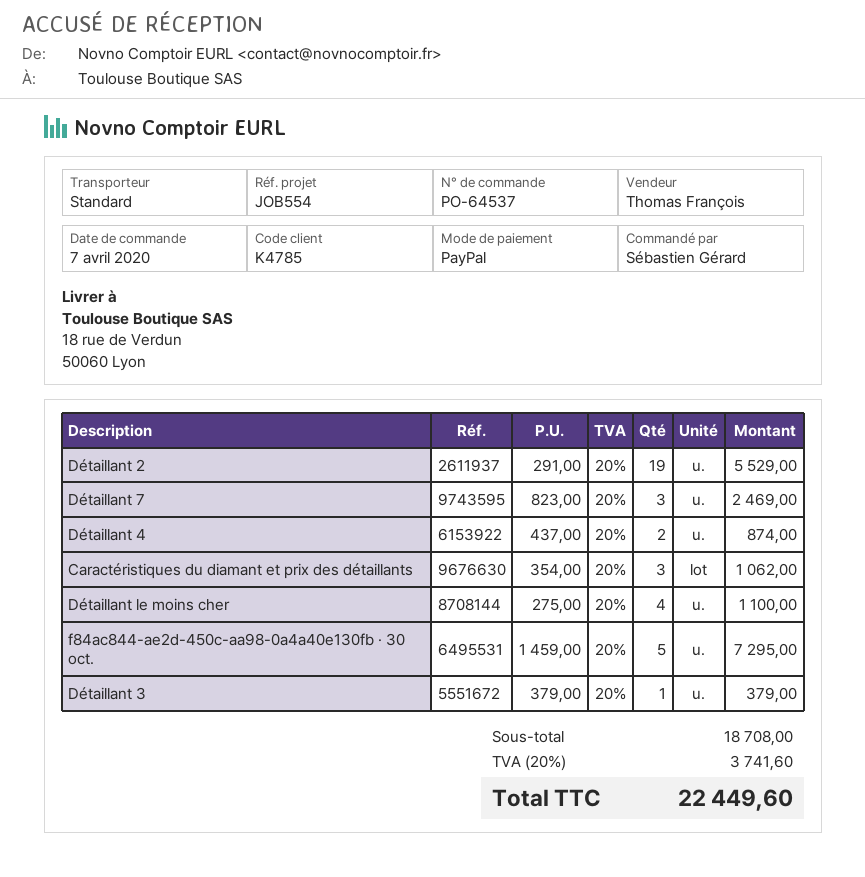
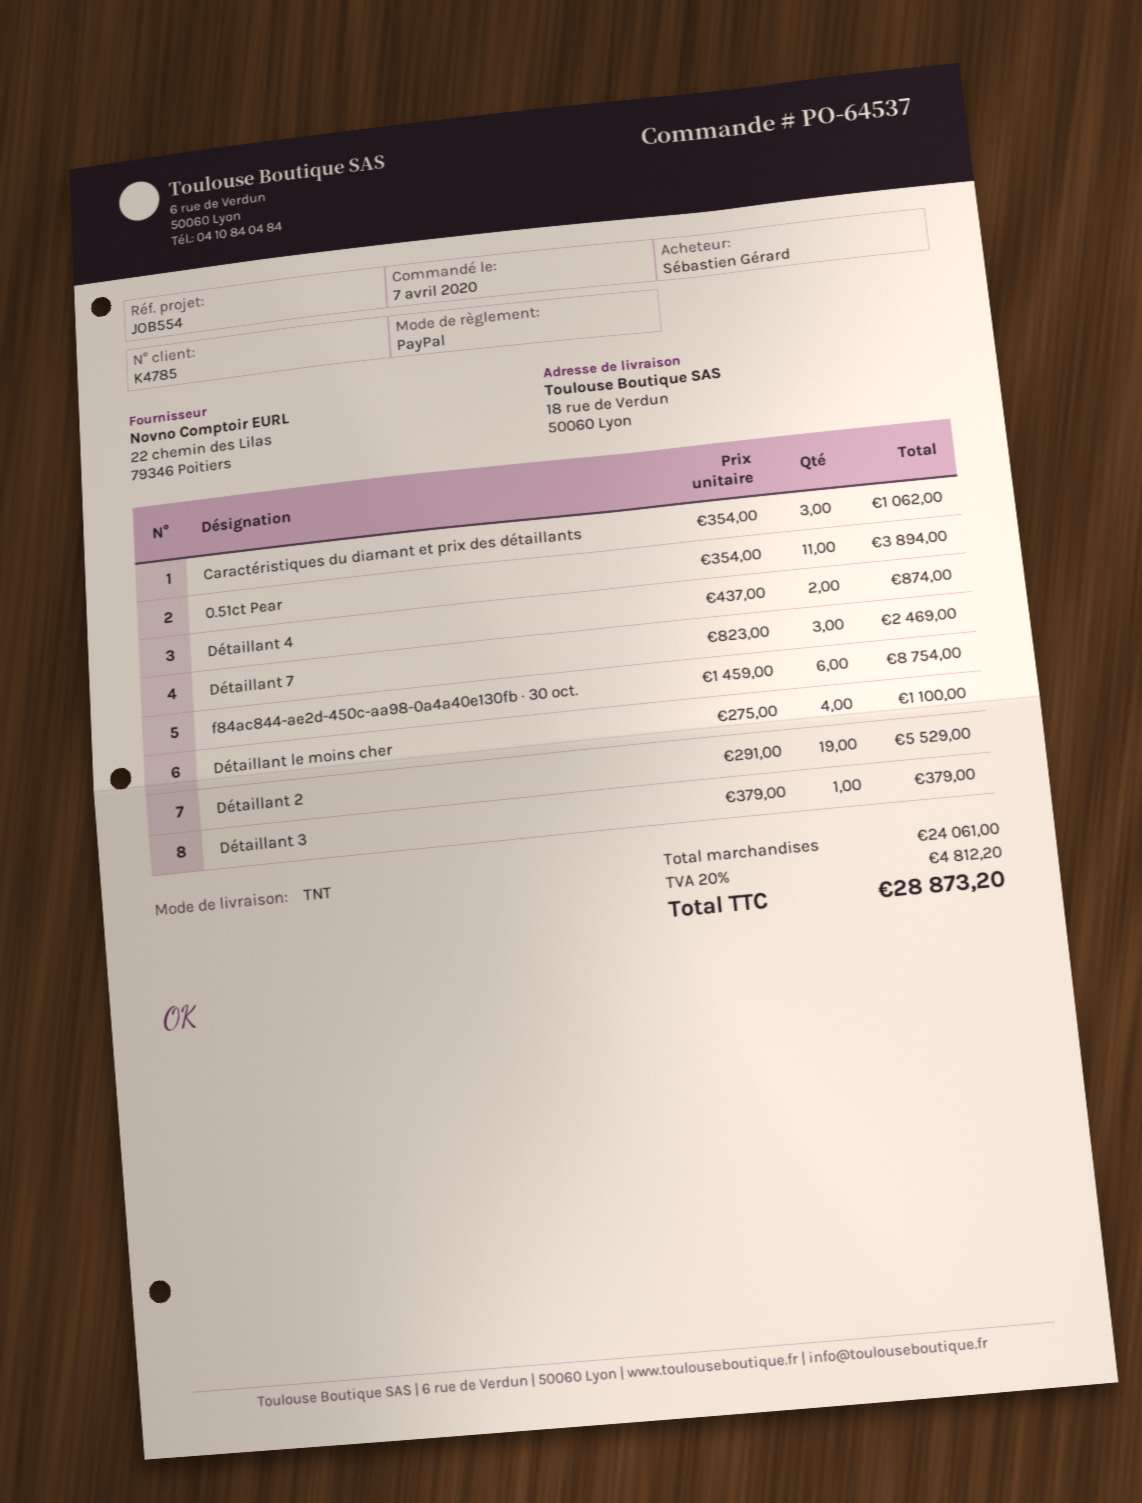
shipping method: standard -> TNT
f84ac844-ae2d-450c-aa98-0a4a40e130fb · 30 oct.: 5 x 1459.00 = 7295.00 -> 6 x 1459.00 = 8754.00
0.51ct Pear: none -> 11 x 354.00 = 3894.00
subtotal: 18708.00 -> 24061.00
tax: 20% = 3741.60 -> 20% = 4812.20
total: 22449.60 -> 28873.20

